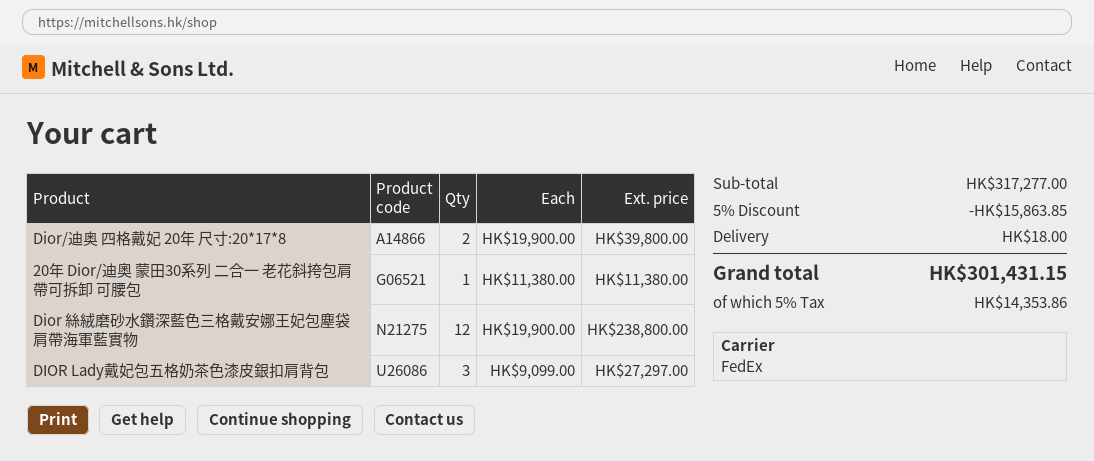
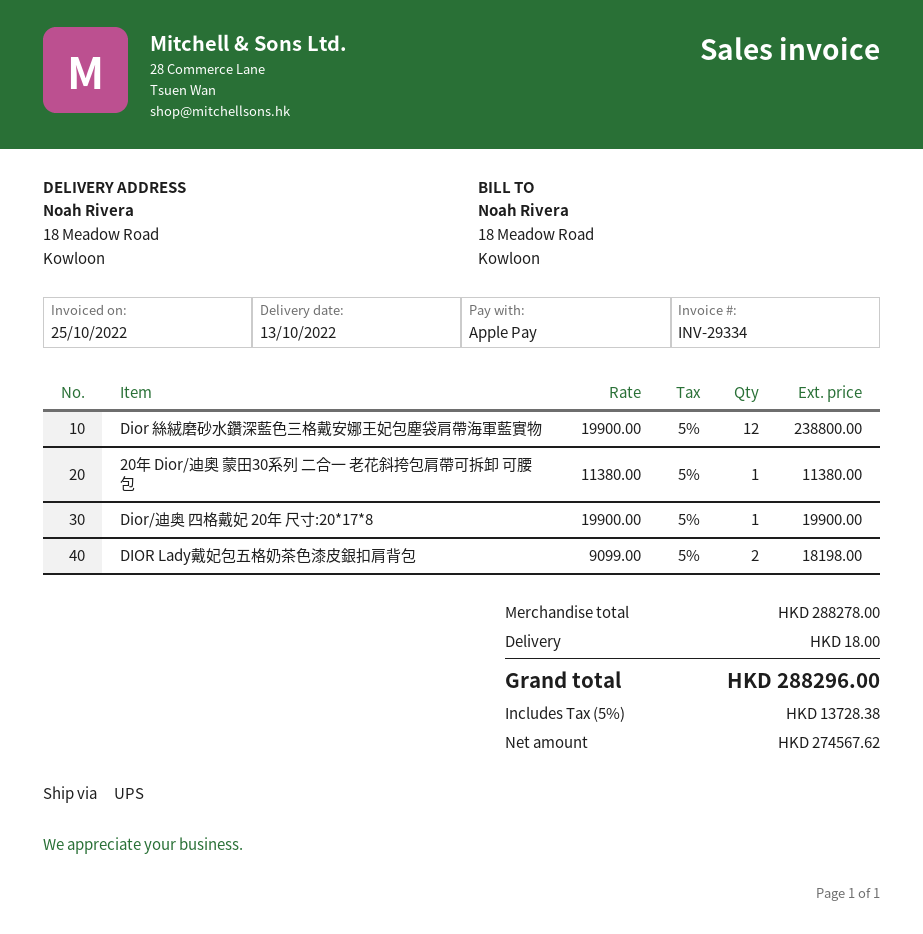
shipping method: FedEx -> UPS
Dior/迪奥 四格戴妃 20年 尺寸:20*17*8: 2 x 19900.00 = 39800.00 -> 1 x 19900.00 = 19900.00
DIOR Lady戴妃包五格奶茶色漆皮銀扣肩背包: 3 x 9099.00 = 27297.00 -> 2 x 9099.00 = 18198.00
subtotal: 317277.00 -> 288278.00
discount: 5% = 15863.85 -> none
tax: 5% = 14353.86 -> 5% = 13728.38
total: 301431.15 -> 288296.00

